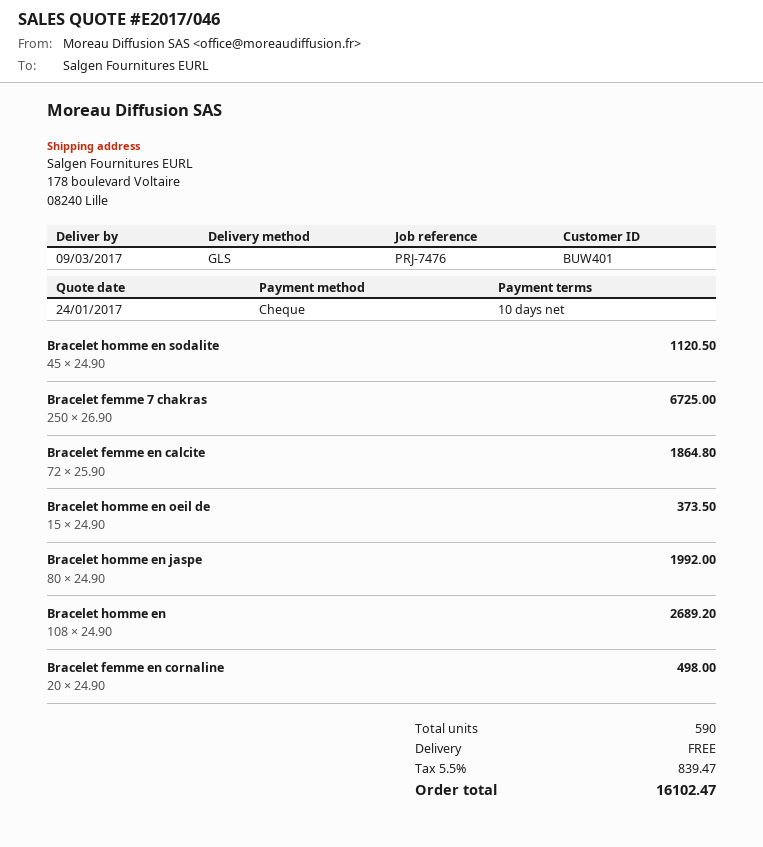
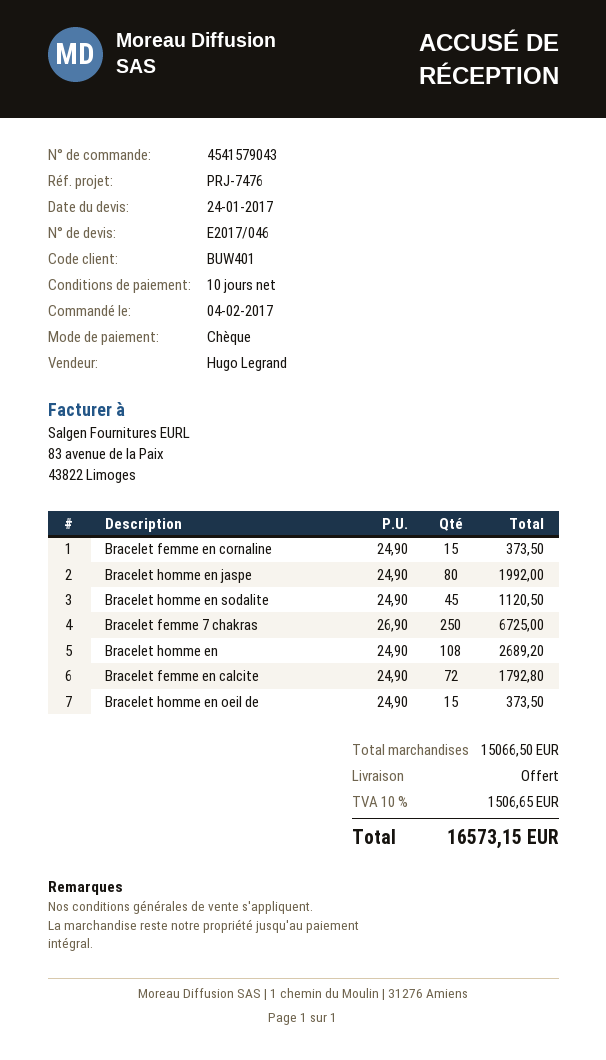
Bracelet femme en calcite: 72 x 25.90 = 1864.80 -> 72 x 24.90 = 1792.80
Bracelet femme en cornaline: 20 x 24.90 = 498.00 -> 15 x 24.90 = 373.50
tax: 5.5% = 839.47 -> 10% = 1506.65
total: 16102.47 -> 16573.15

